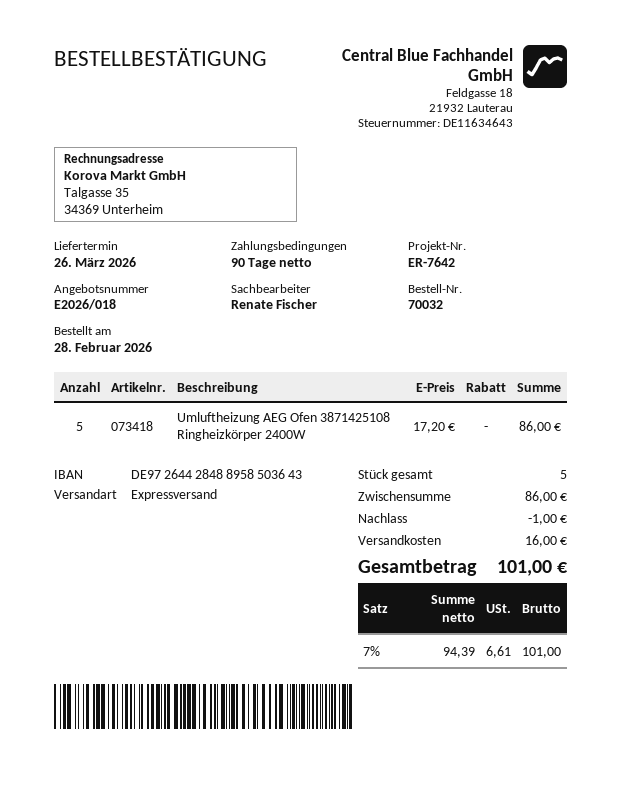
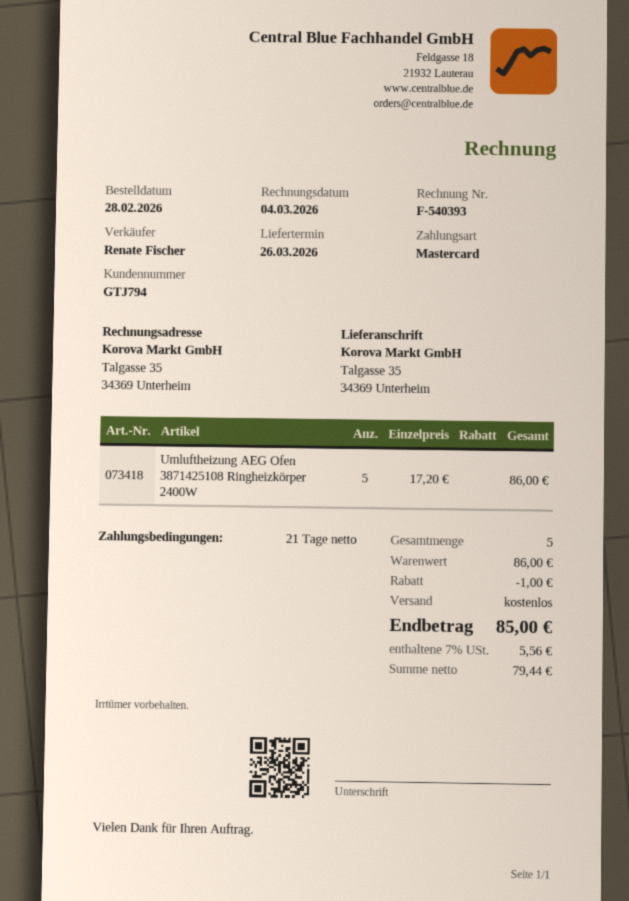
payment terms: 90 days -> 21 days
shipping: 16.00 -> 0.00
net: 94.39 -> 79.44
tax: 7% = 6.61 -> 7% = 5.56
total: 101.00 -> 85.00

